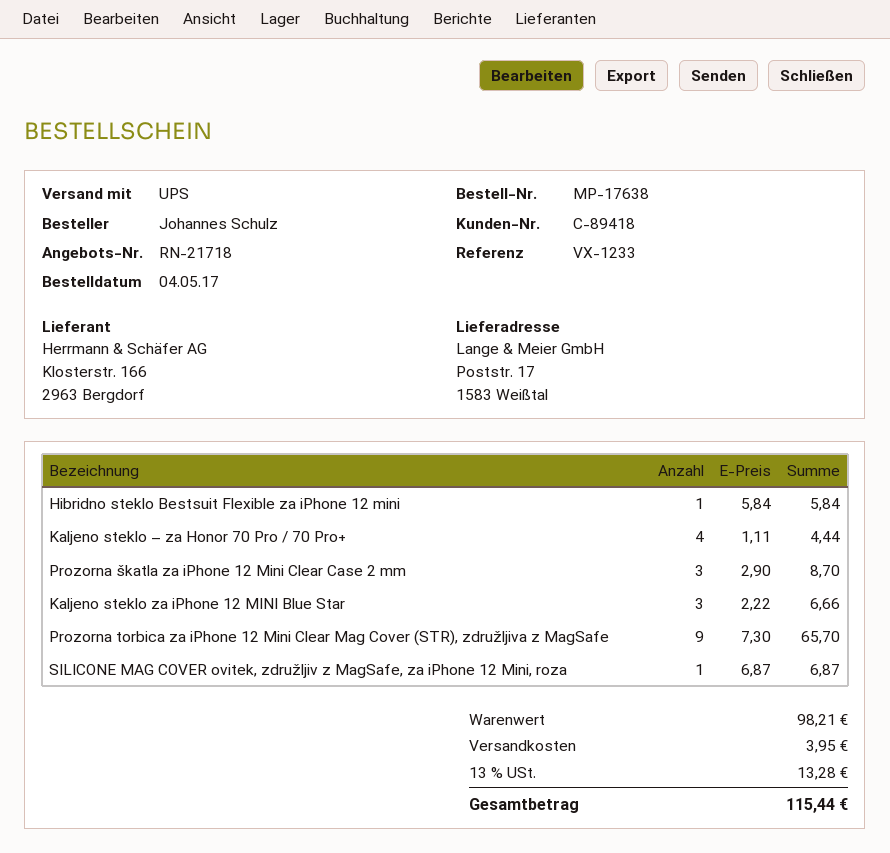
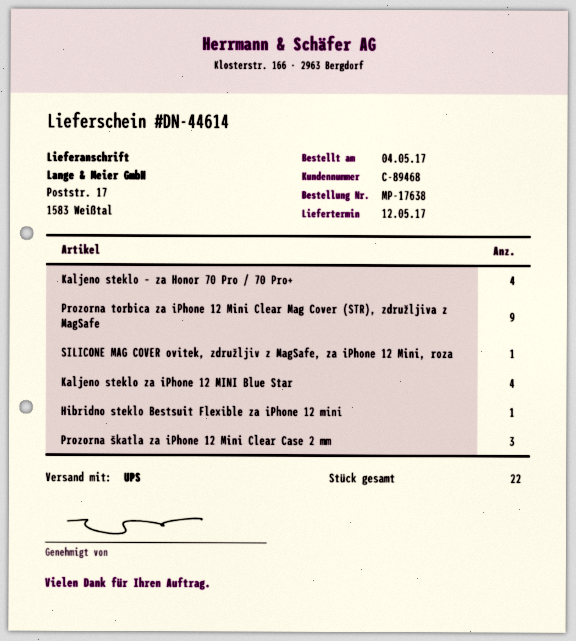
customer number: C-89418 -> C-89468
Kaljeno steklo za iPhone 12 MINI Blue Star: 3 -> 4

